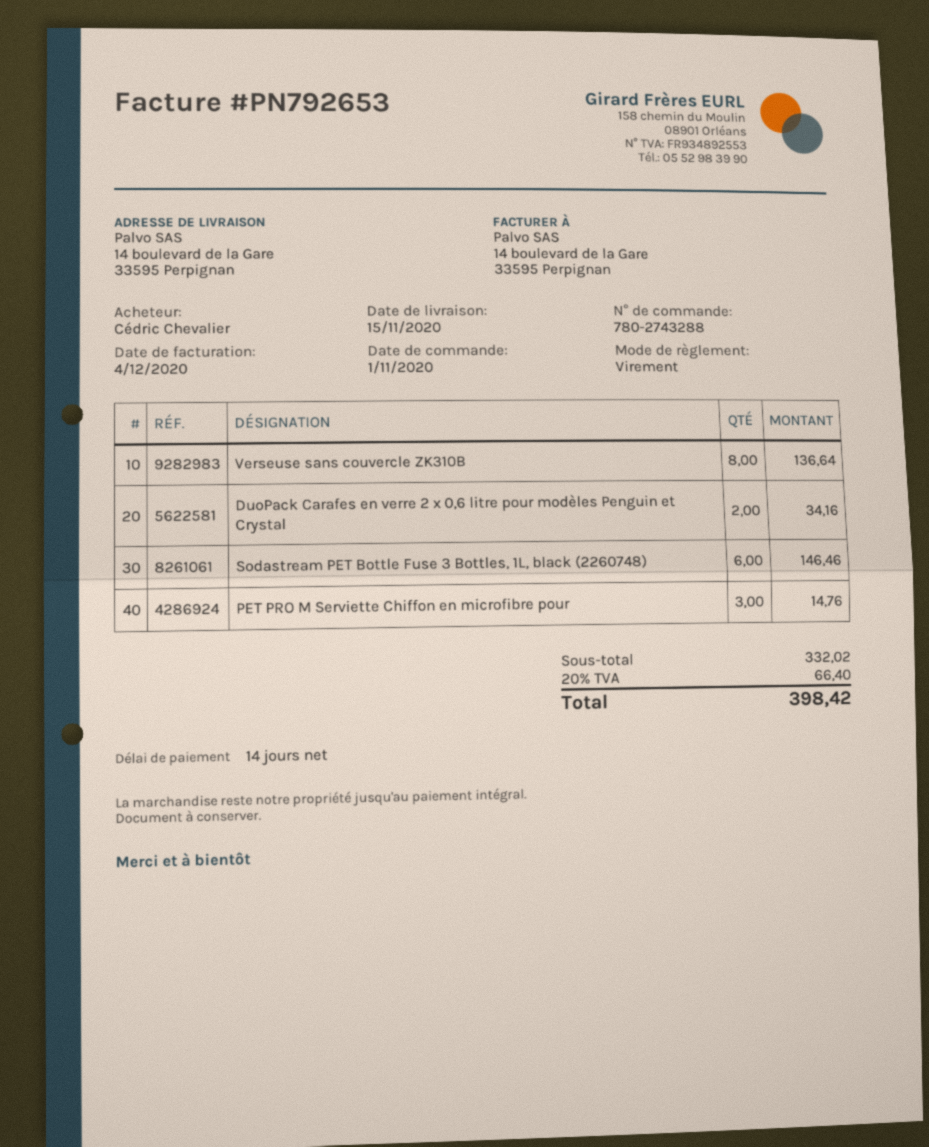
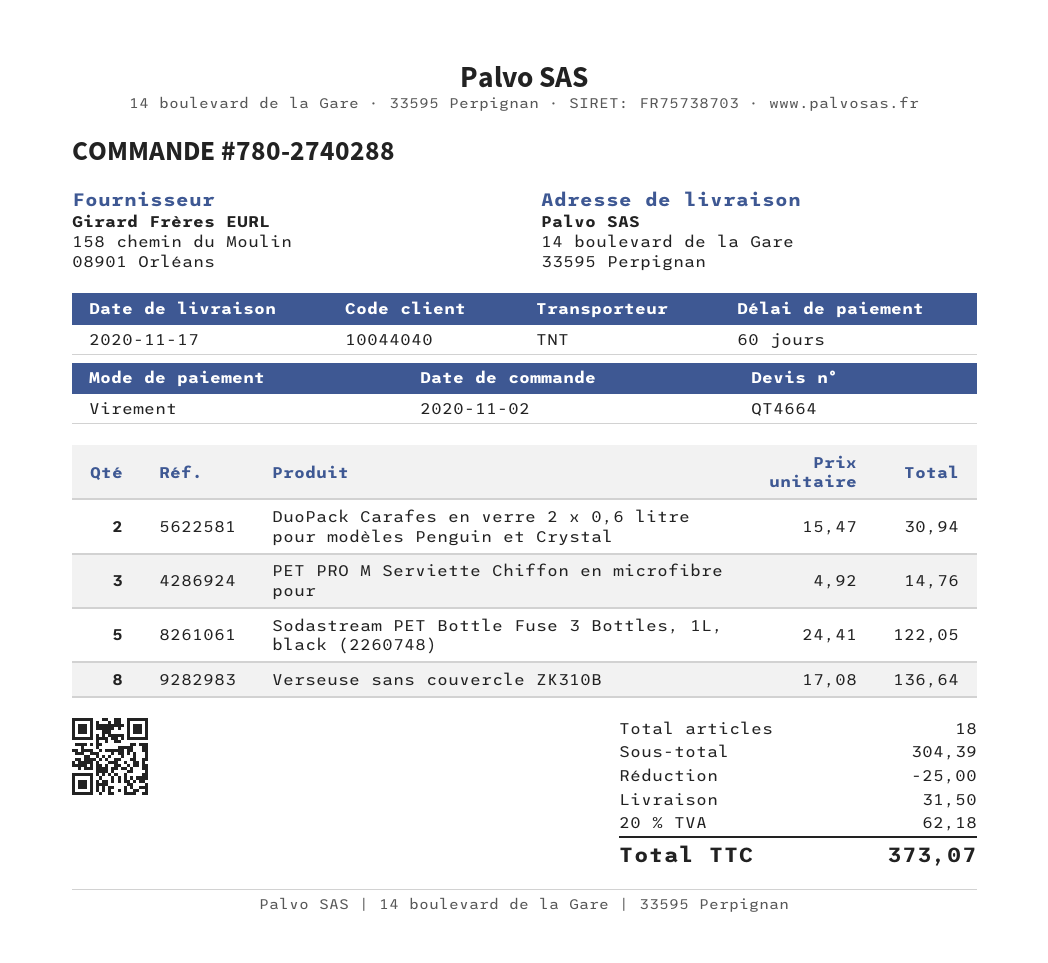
order number: 780-2743288 -> 780-2740288
order date: 2020-11-01 -> 2020-11-02
delivery date: 2020-11-15 -> 2020-11-17
payment terms: 14 days -> 60 days
DuoPack Carafes en verre 2 x 0,6 litre pour modèles Penguin et Crystal: 2 for 34.16 -> 2 for 30.94
Sodastream PET Bottle Fuse 3 Bottles, 1L, black (2260748): 6 for 146.46 -> 5 for 122.05
subtotal: 332.02 -> 304.39
discount: none -> 25.00
shipping: none -> 31.50
tax: 20% = 66.40 -> 20% = 62.18
total: 398.42 -> 373.07

